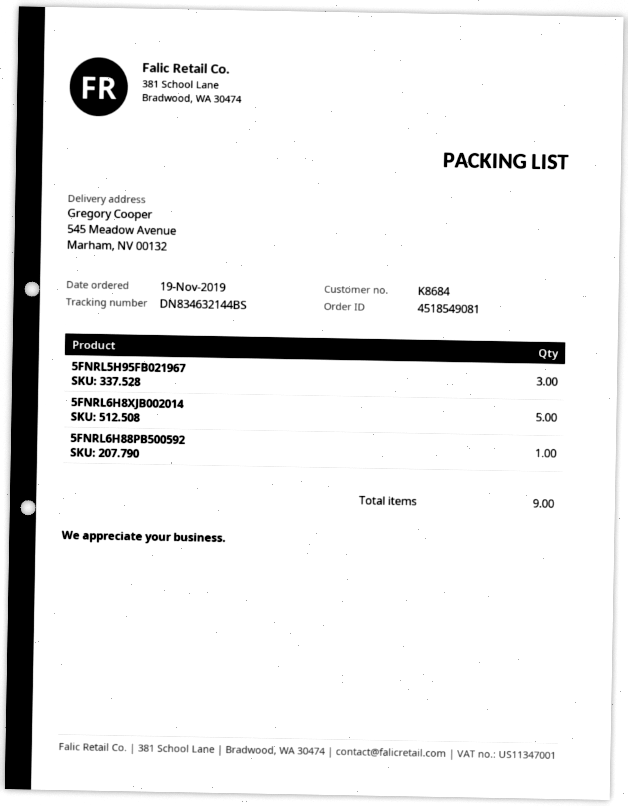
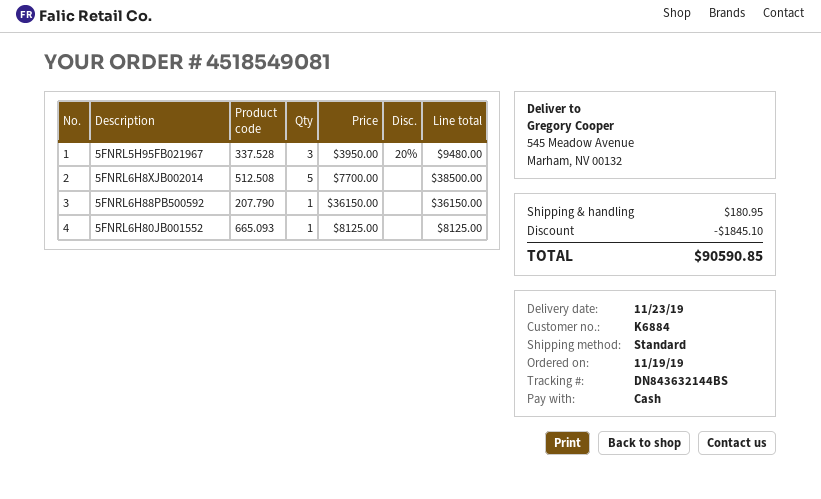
customer number: K8684 -> K6884
tracking number: DN834632144BS -> DN843632144BS
5FNRL6H80JB001552: none -> 1

